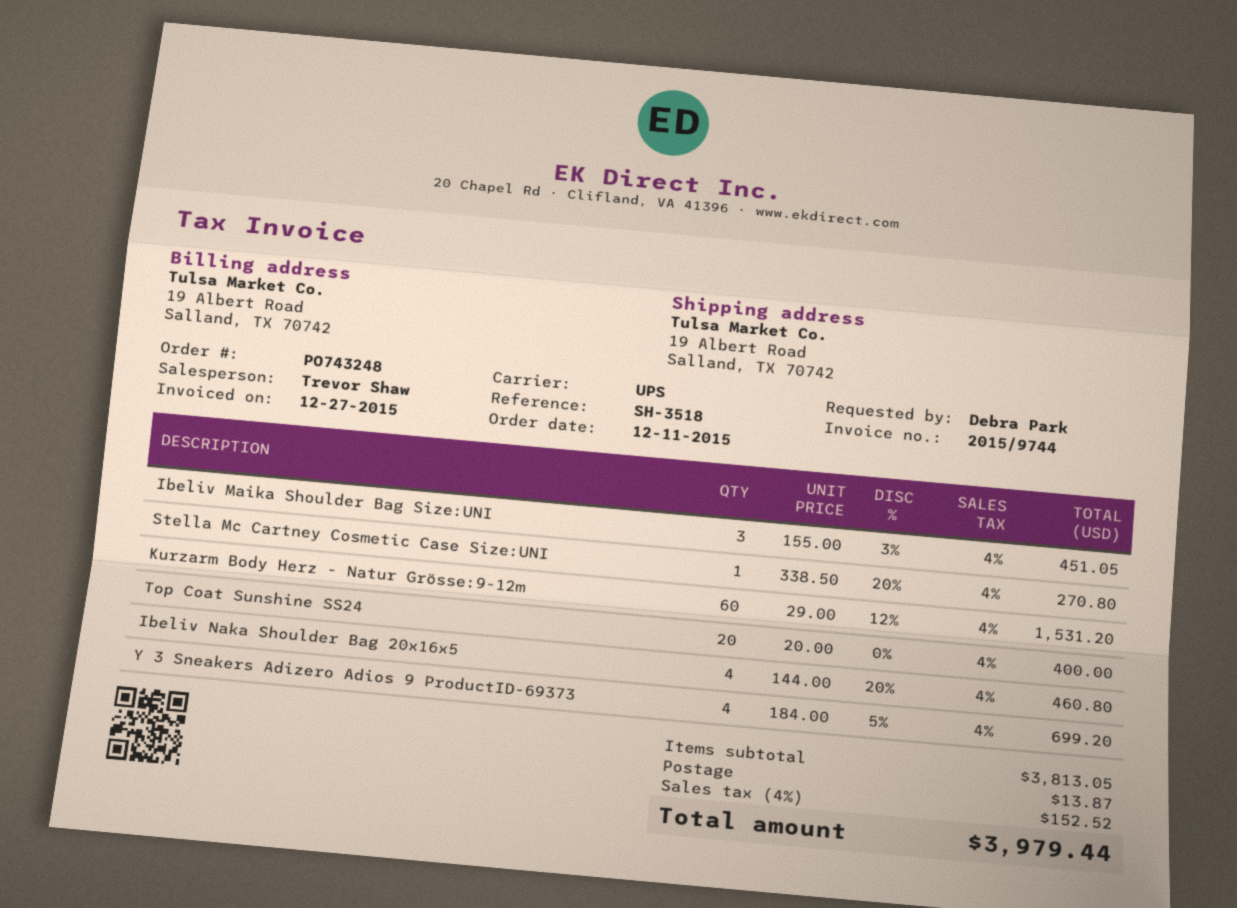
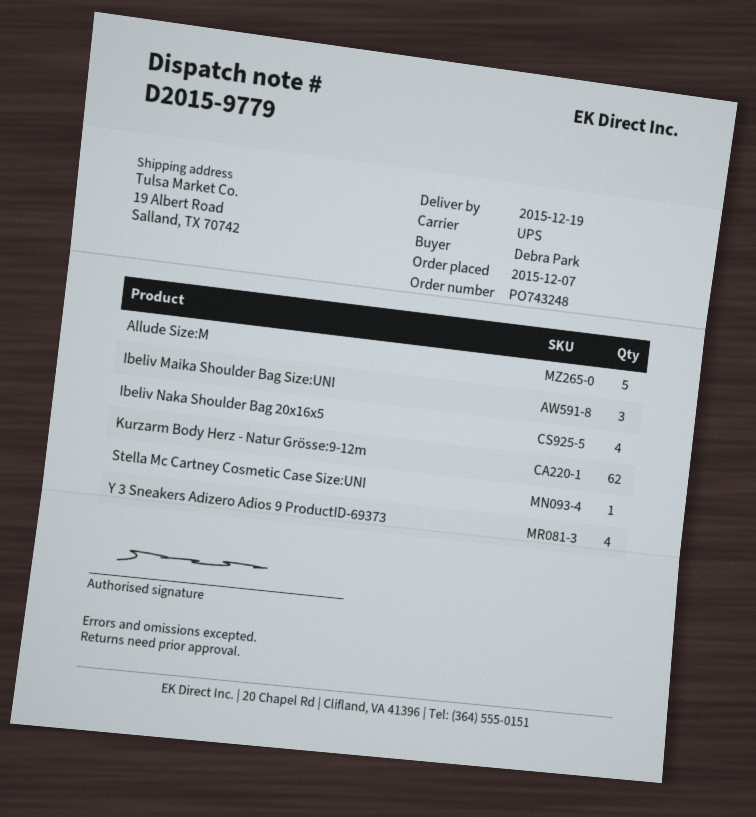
order date: 2015-12-11 -> 2015-12-07
Kurzarm Body Herz - Natur Grösse:9-12m: 60 -> 62
Top Coat Sunshine SS24: 20 -> none
Allude Size:M: none -> 5

